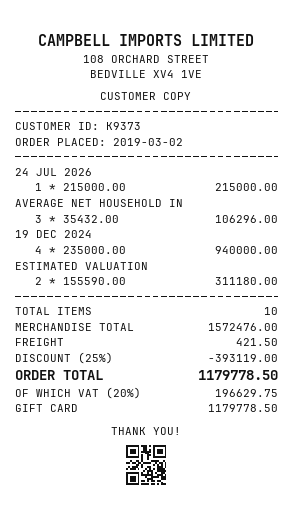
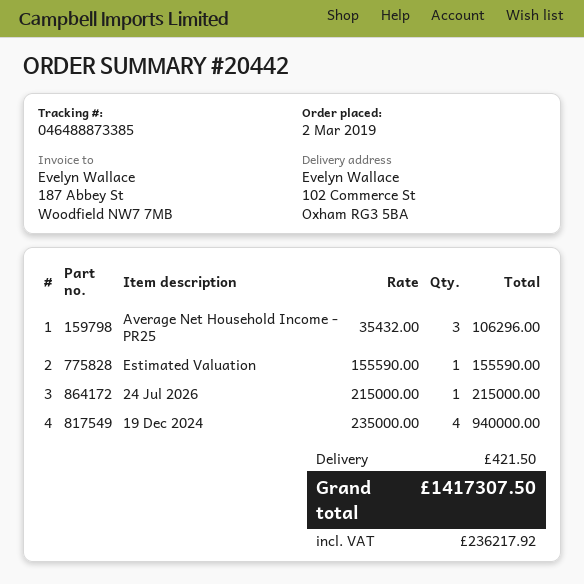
ESTIMATED VALUATION: 2 x 155590.00 = 311180.00 -> 1 x 155590.00 = 155590.00
discount: 25% = 393119.00 -> none
tax: 196629.75 -> 236217.92
total: 1179778.50 -> 1417307.50

